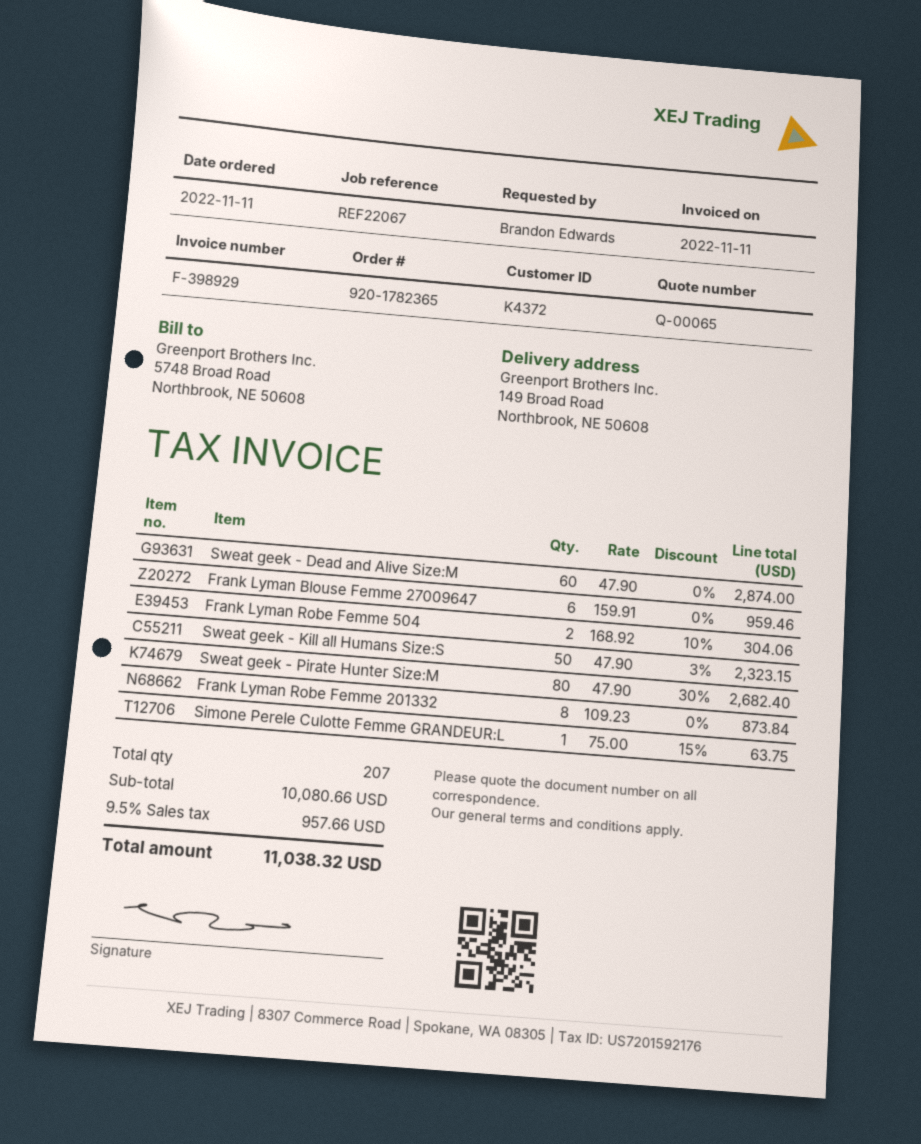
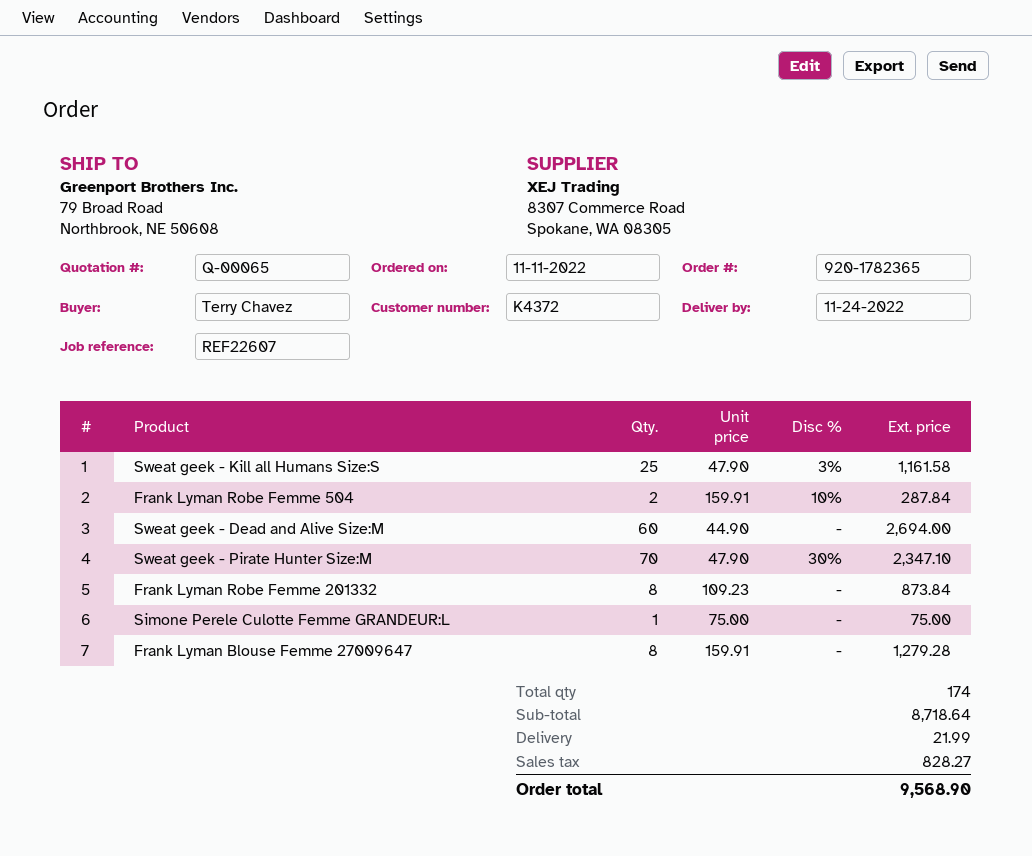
reference: REF22067 -> REF22607
ordered by: Brandon Edwards -> Terry Chavez
ship to: 149 Broad Road, Northbrook, NE 50608 -> 79 Broad Road, Northbrook, NE 50608
Sweat geek - Dead and Alive Size:M: 60 x 47.90 = 2874.00 -> 60 x 44.90 = 2694.00
Frank Lyman Blouse Femme 27009647: 6 x 159.91 = 959.46 -> 8 x 159.91 = 1279.28
Frank Lyman Robe Femme 504: 2 x 168.92 - 10% = 304.06 -> 2 x 159.91 - 10% = 287.84
Sweat geek - Kill all Humans Size:S: 50 x 47.90 - 3% = 2323.15 -> 25 x 47.90 - 3% = 1161.58
Sweat geek - Pirate Hunter Size:M: 80 x 47.90 - 30% = 2682.40 -> 70 x 47.90 - 30% = 2347.10
Simone Perele Culotte Femme GRANDEUR:L: 1 x 75.00 - 15% = 63.75 -> 1 x 75.00 = 75.00
total quantity: 207 -> 174
subtotal: 10080.66 -> 8718.64
shipping: none -> 21.99
tax: 957.66 -> 828.27
total: 11038.32 -> 9568.90

